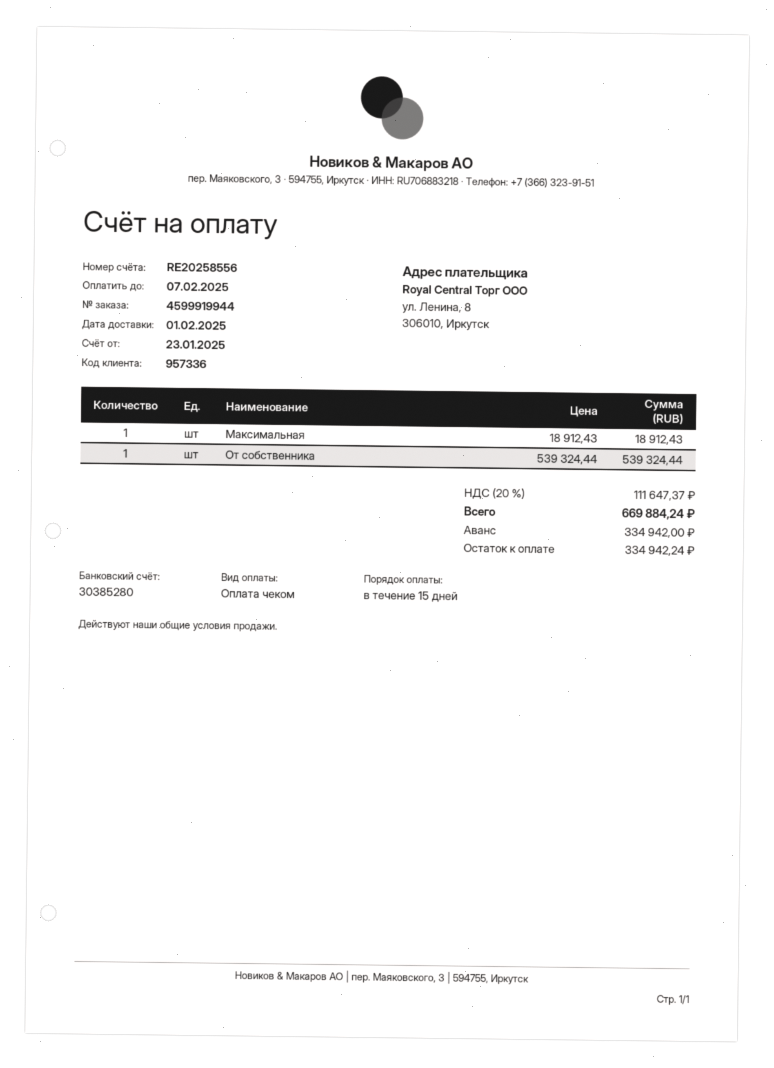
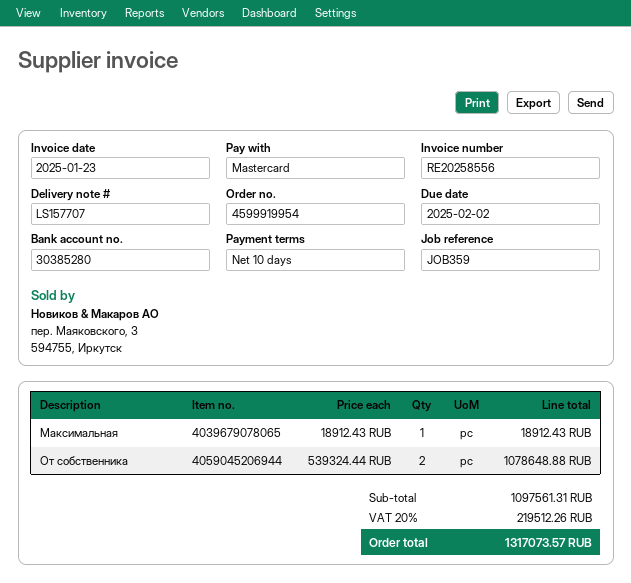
order number: 4599919944 -> 4599919954
payment terms: 15 days -> 10 days
due date: 2025-02-07 -> 2025-02-02
payment method: cheque -> Mastercard
От собственника: 1 x 539324.44 = 539324.44 -> 2 x 539324.44 = 1078648.88
tax: 20% = 111647.37 -> 20% = 219512.26
total: 669884.24 -> 1317073.57

